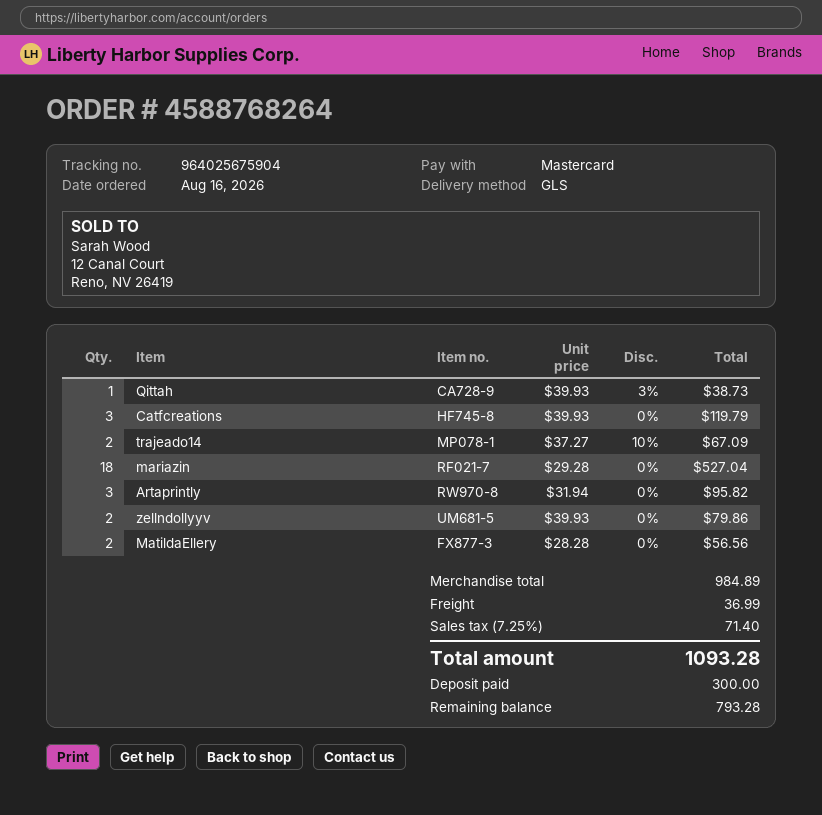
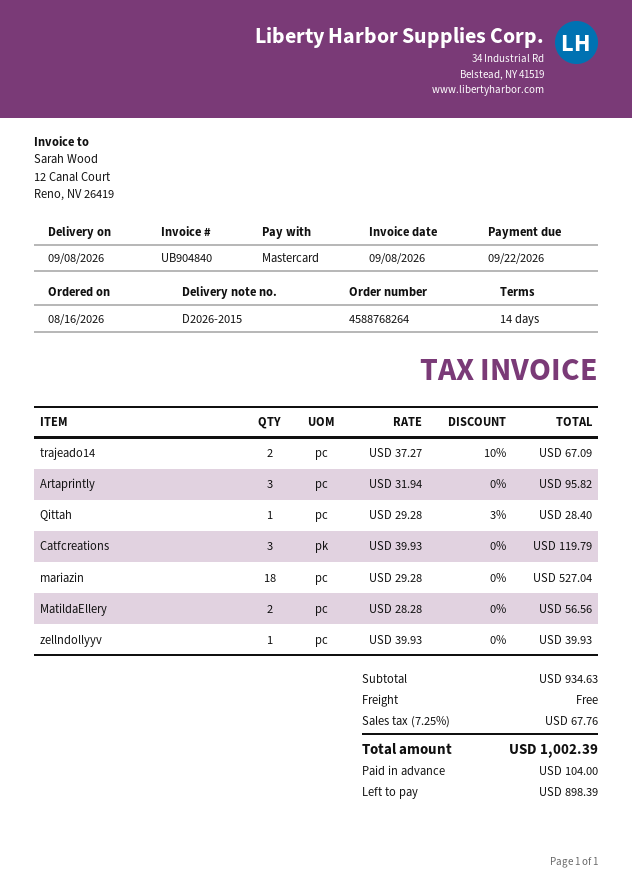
Qittah: 1 x 39.93 - 3% = 38.73 -> 1 x 29.28 - 3% = 28.40
zellndollyyv: 2 x 39.93 = 79.86 -> 1 x 39.93 = 39.93
subtotal: 984.89 -> 934.63
shipping: 36.99 -> 0.00
tax: 7.25% = 71.40 -> 7.25% = 67.76
total: 1093.28 -> 1002.39
deposit: 300.00 -> 104.00
balance: 793.28 -> 898.39

